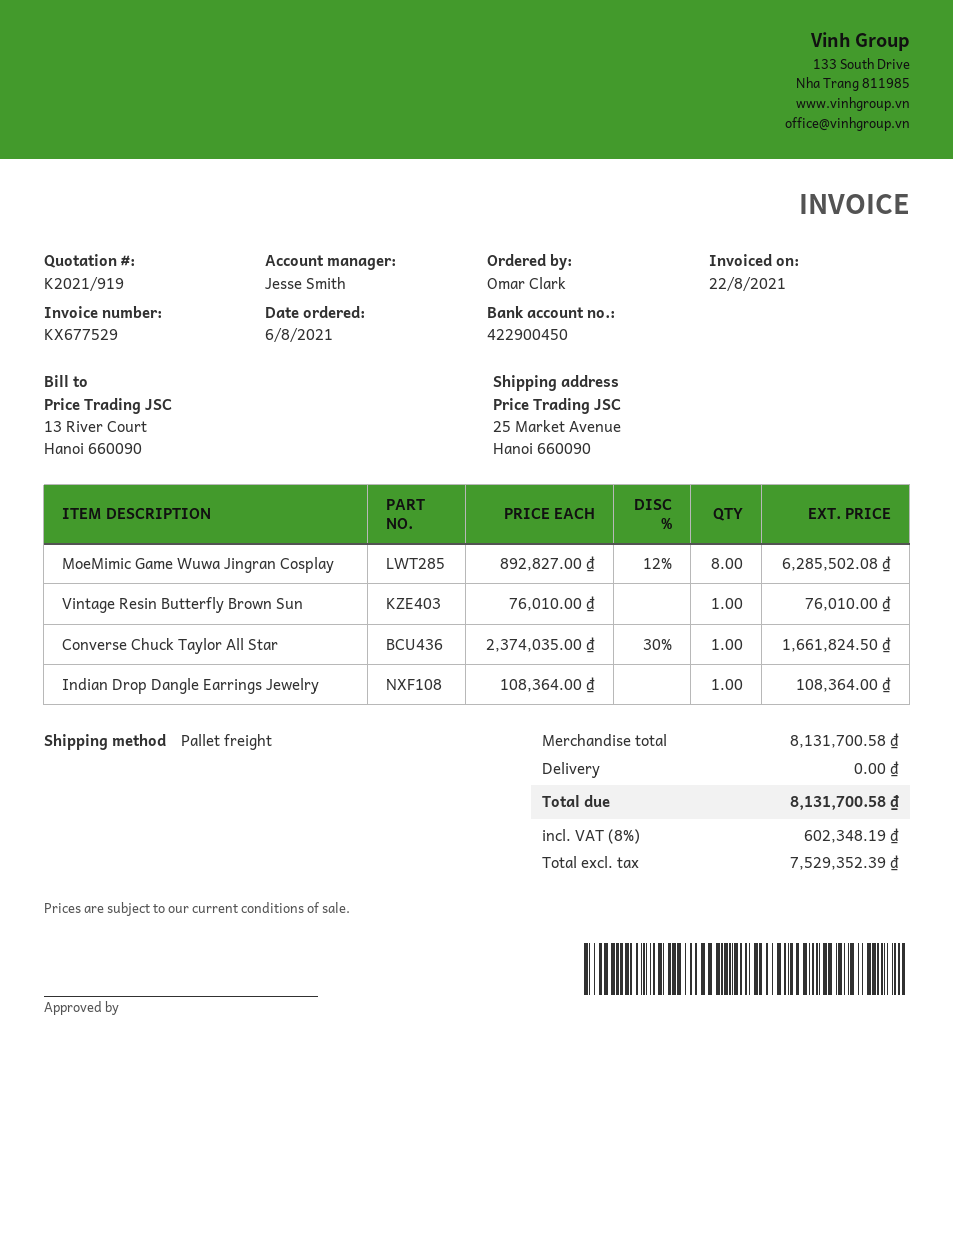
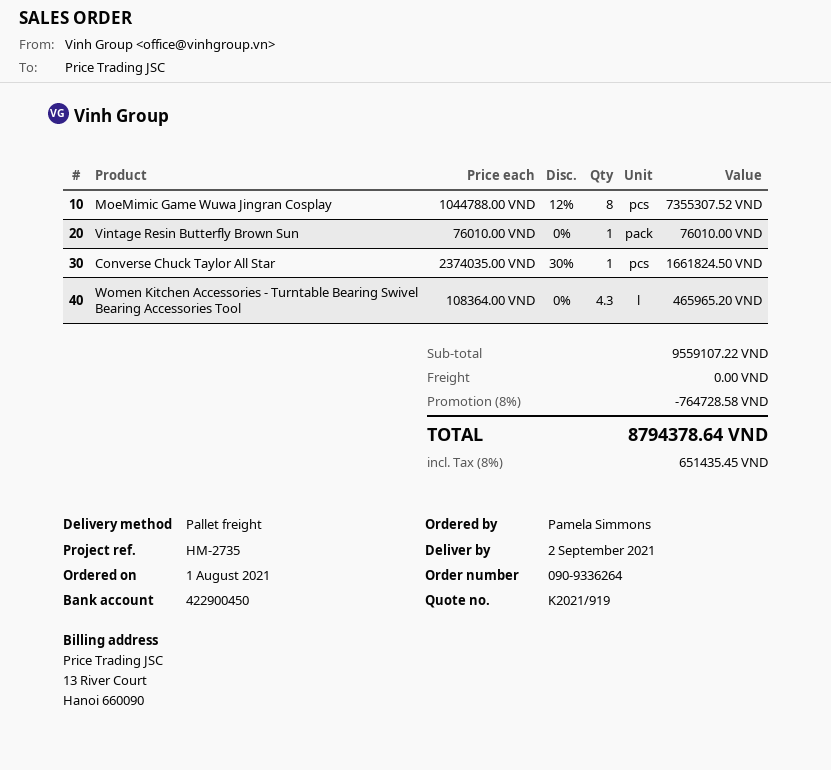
order date: 2021-08-06 -> 2021-08-01
ordered by: Omar Clark -> Pamela Simmons
MoeMimic Game Wuwa Jingran Cosplay: 8 x 892827.00 - 12% = 6285502.08 -> 8 x 1044788.00 - 12% = 7355307.52
Indian Drop Dangle Earrings Jewelry: 1 x 108364.00 = 108364.00 -> none
Women Kitchen Accessories - Turntable Bearing Swivel Bearing Accessories Tool: none -> 4.3 x 108364.00 = 465965.20
subtotal: 8131700.58 -> 9559107.22
discount: none -> 8% = 764728.58
tax: 8% = 602348.19 -> 8% = 651435.45
total: 8131700.58 -> 8794378.64

